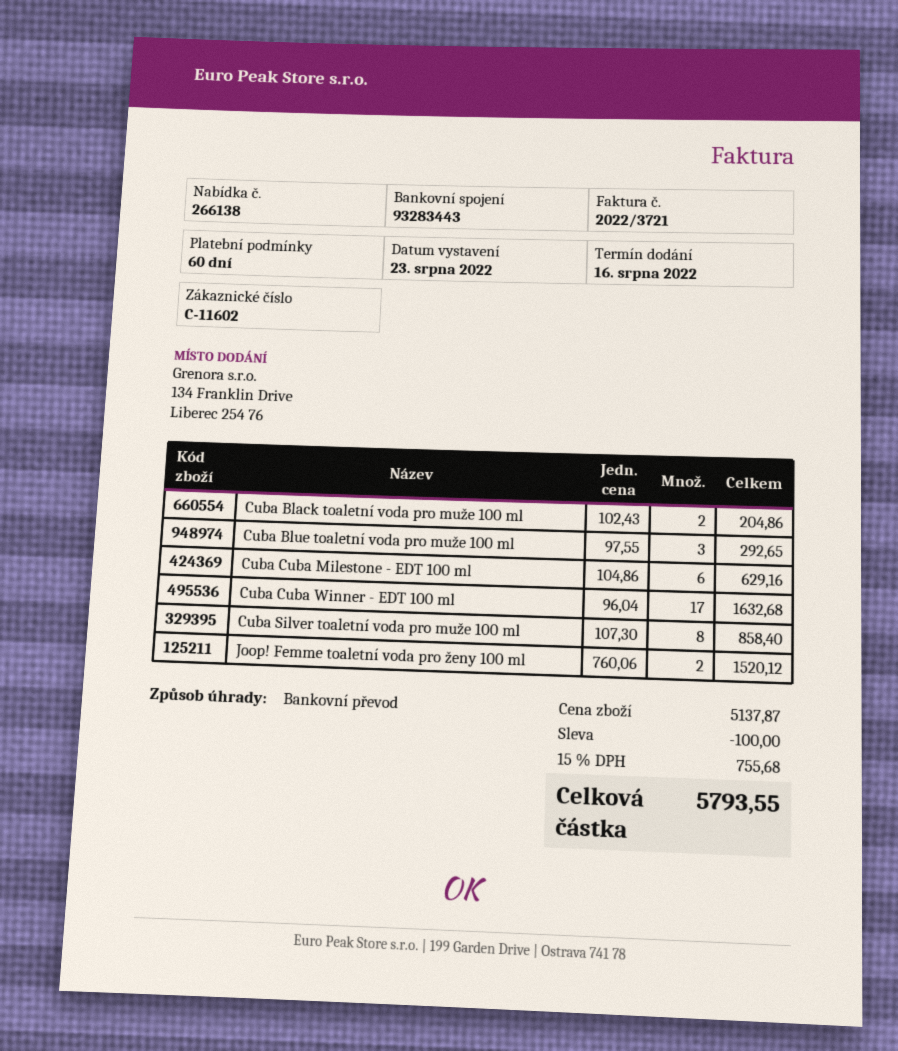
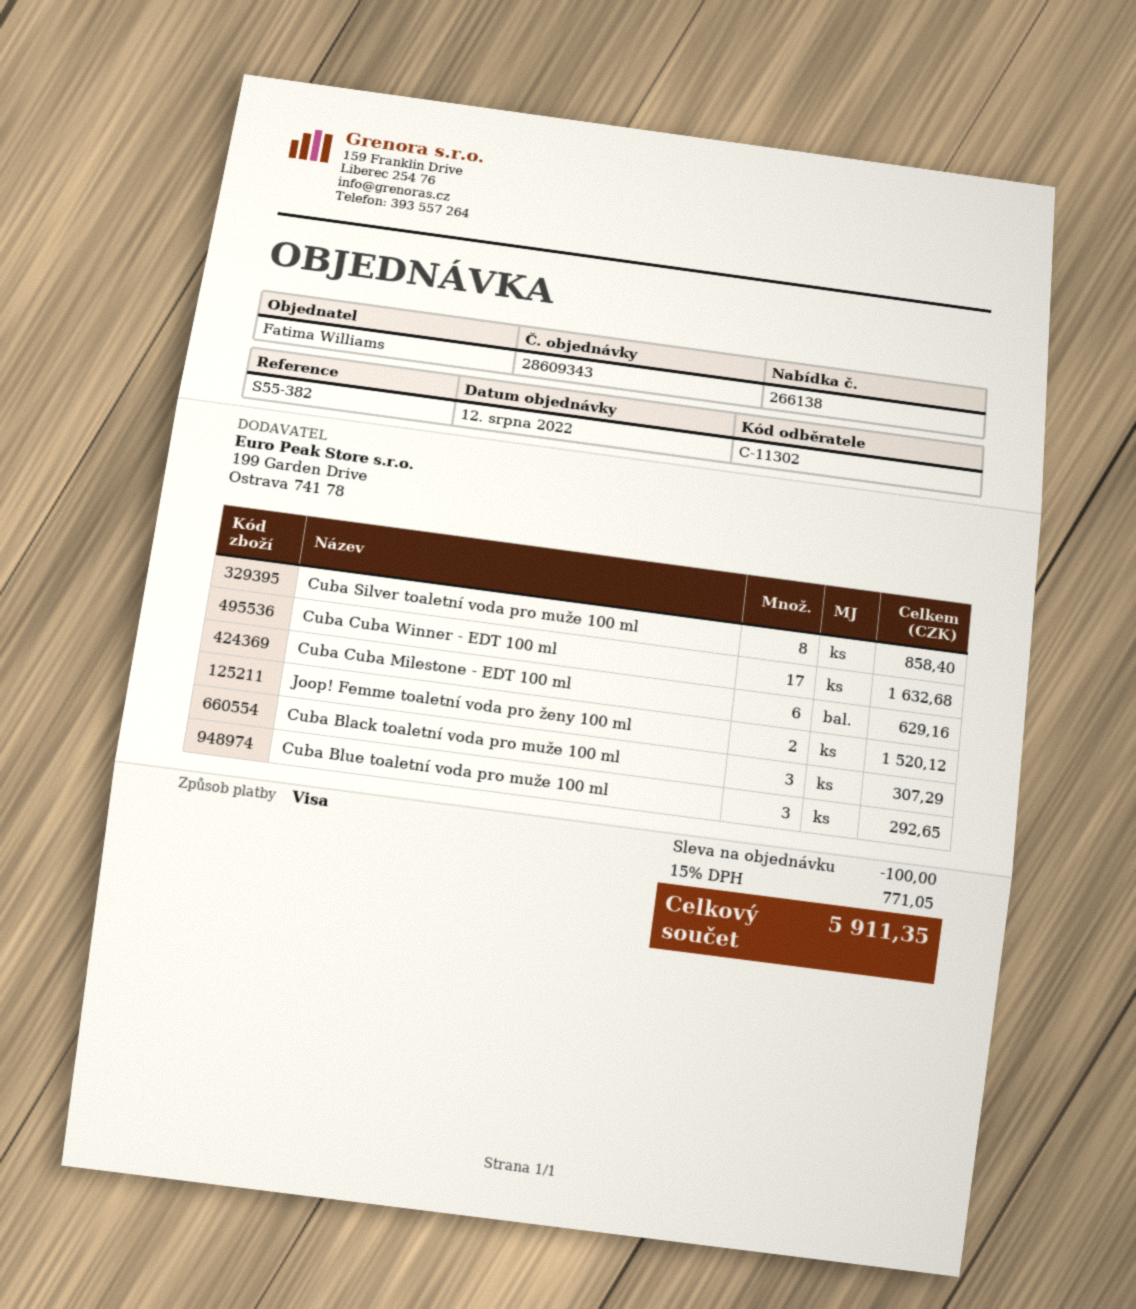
customer number: C-11602 -> C-11302
payment method: bank transfer -> Visa
Cuba Black toaletní voda pro muže 100 ml: 2 for 204.86 -> 3 for 307.29
tax: 15% = 755.68 -> 15% = 771.05
total: 5793.55 -> 5911.35

